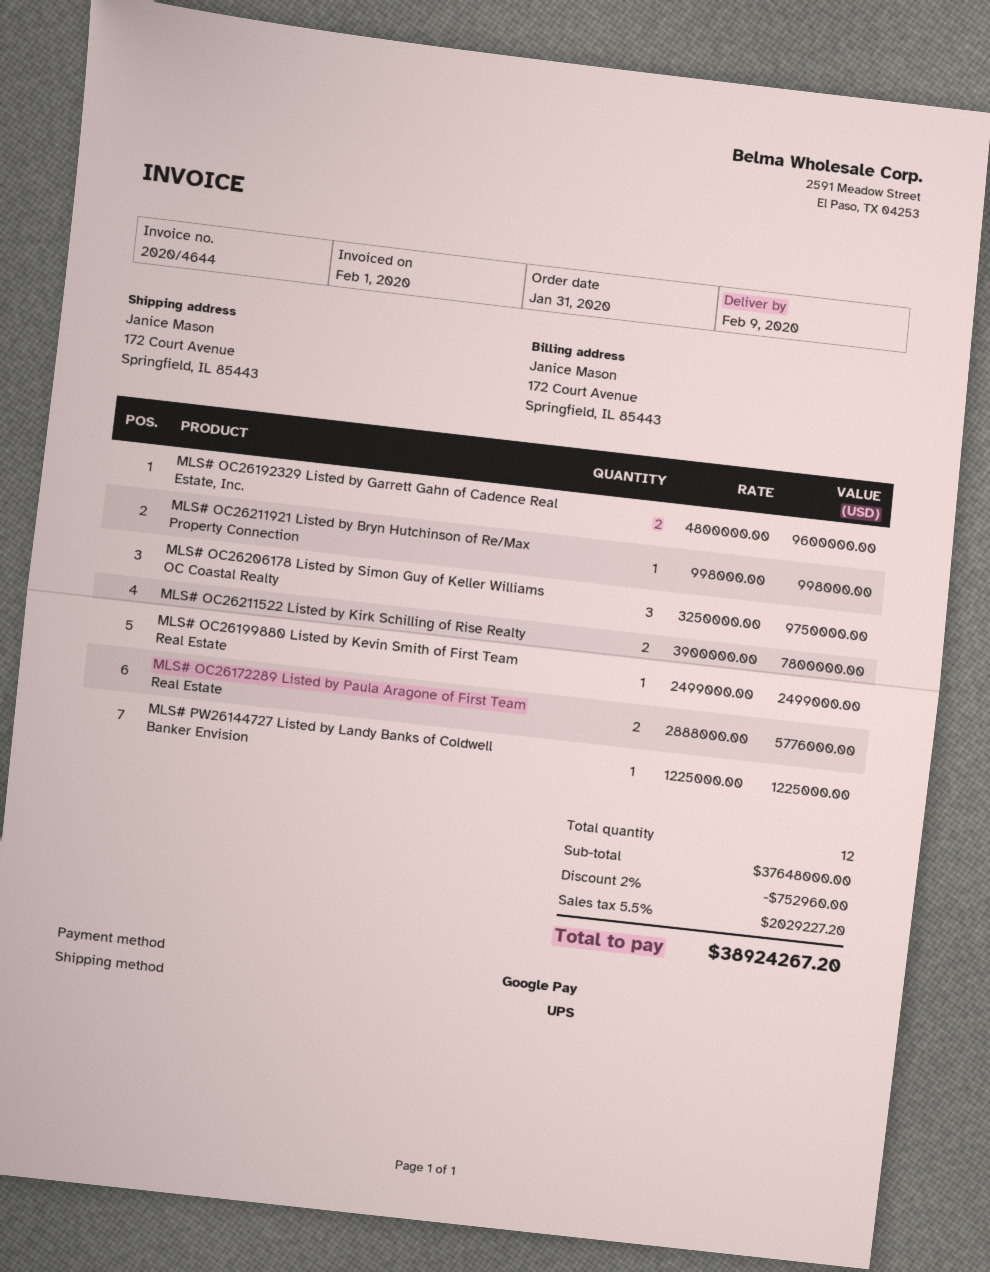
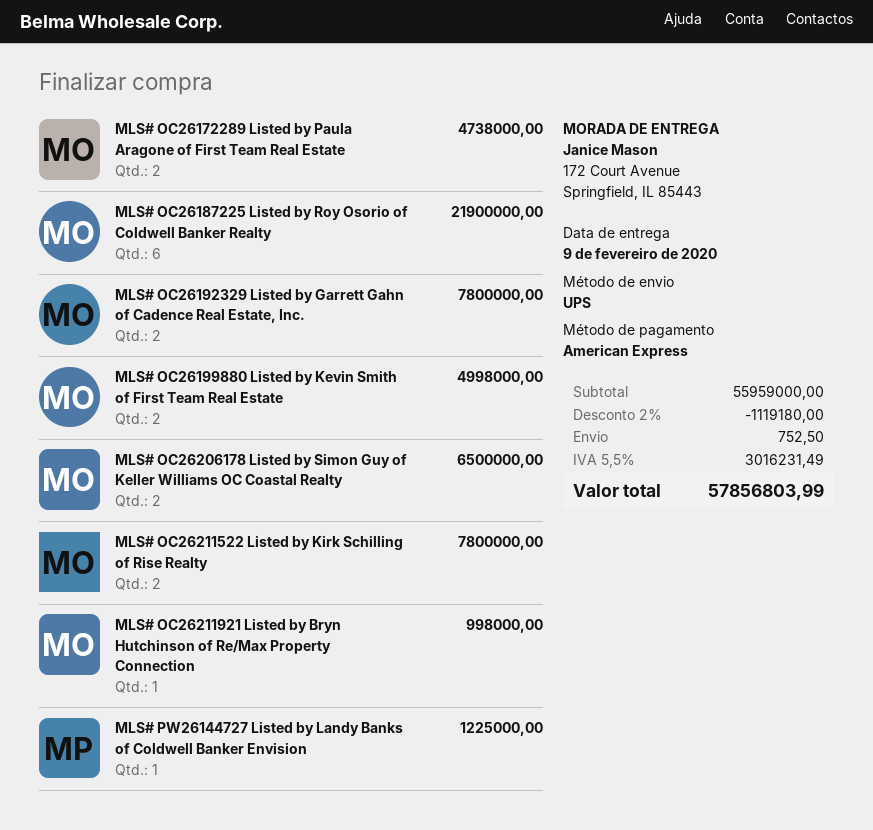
payment method: Google Pay -> American Express
MLS# OC26192329 Listed by Garrett Gahn of Cadence Real Estate, Inc.: 2 for 9600000.00 -> 2 for 7800000.00
MLS# OC26206178 Listed by Simon Guy of Keller Williams OC Coastal Realty: 3 for 9750000.00 -> 2 for 6500000.00
MLS# OC26199880 Listed by Kevin Smith of First Team Real Estate: 1 for 2499000.00 -> 2 for 4998000.00
MLS# OC26172289 Listed by Paula Aragone of First Team Real Estate: 2 for 5776000.00 -> 2 for 4738000.00
MLS# OC26187225 Listed by Roy Osorio of Coldwell Banker Realty: none -> 6 for 21900000.00
subtotal: 37648000.00 -> 55959000.00
discount: 2% = 752960.00 -> 2% = 1119180.00
shipping: none -> 752.50
tax: 5.5% = 2029227.20 -> 5.5% = 3016231.49
total: 38924267.20 -> 57856803.99

